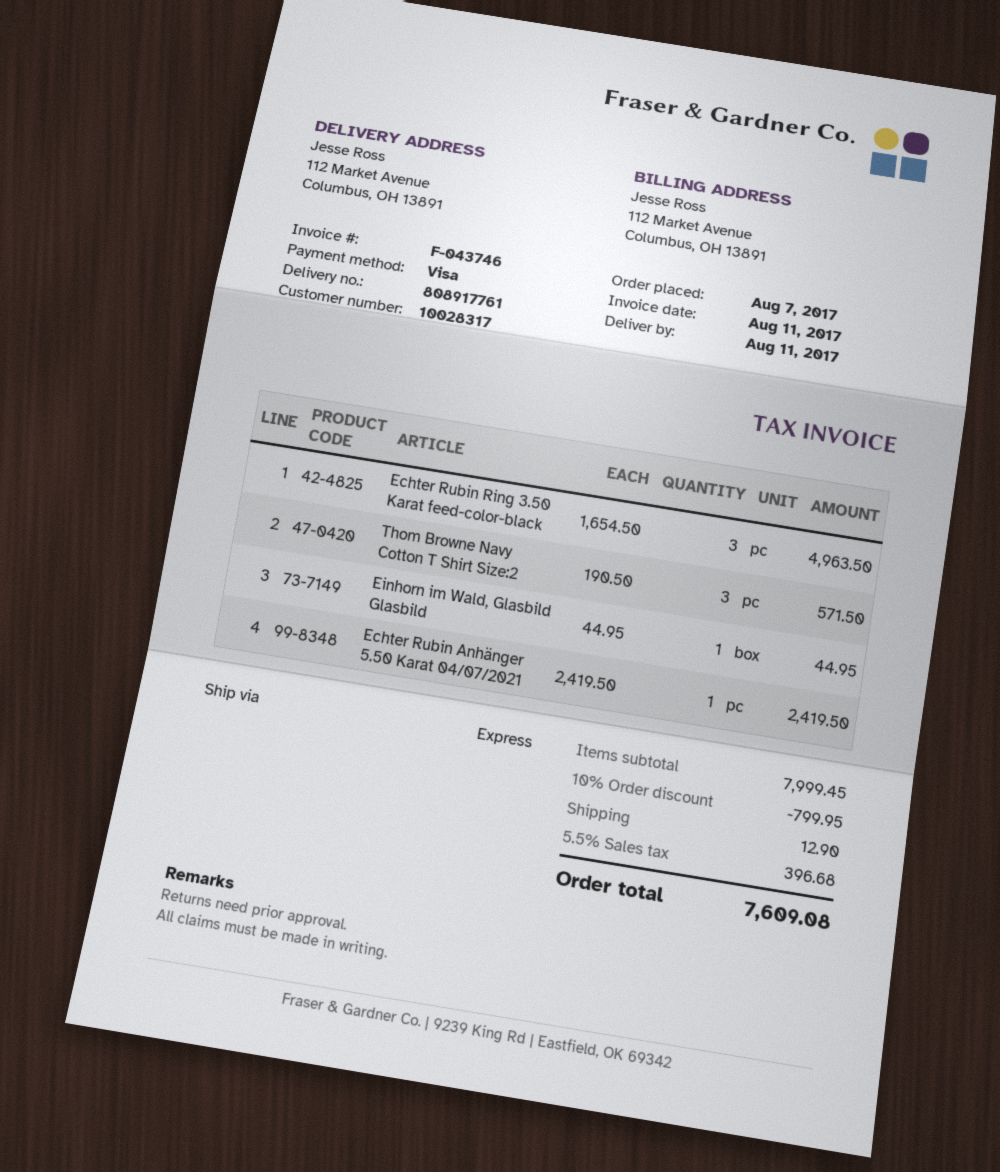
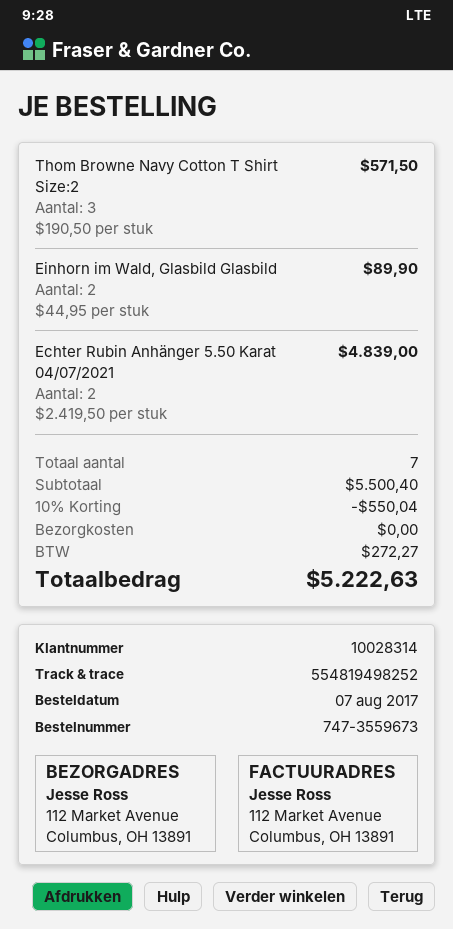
customer number: 10028317 -> 10028314
Echter Rubin Ring 3.50 Karat feed-color-black: 3 x 1654.50 = 4963.50 -> none
Einhorn im Wald, Glasbild Glasbild: 1 x 44.95 = 44.95 -> 2 x 44.95 = 89.90
Echter Rubin Anhänger 5.50 Karat 04/07/2021: 1 x 2419.50 = 2419.50 -> 2 x 2419.50 = 4839.00
subtotal: 7999.45 -> 5500.40
discount: 10% = 799.95 -> 10% = 550.04
shipping: 12.90 -> 0.00
tax: 396.68 -> 272.27
total: 7609.08 -> 5222.63

